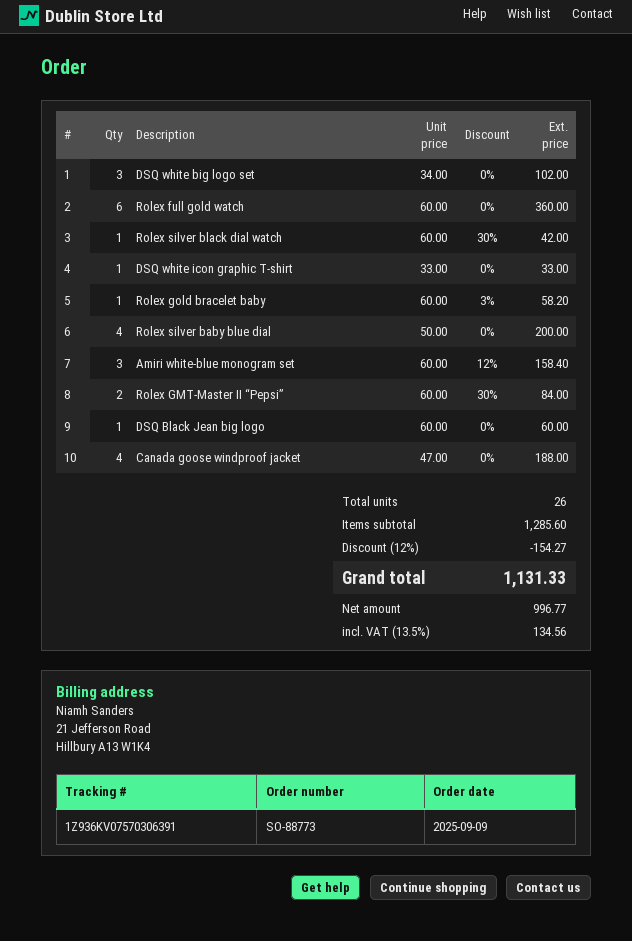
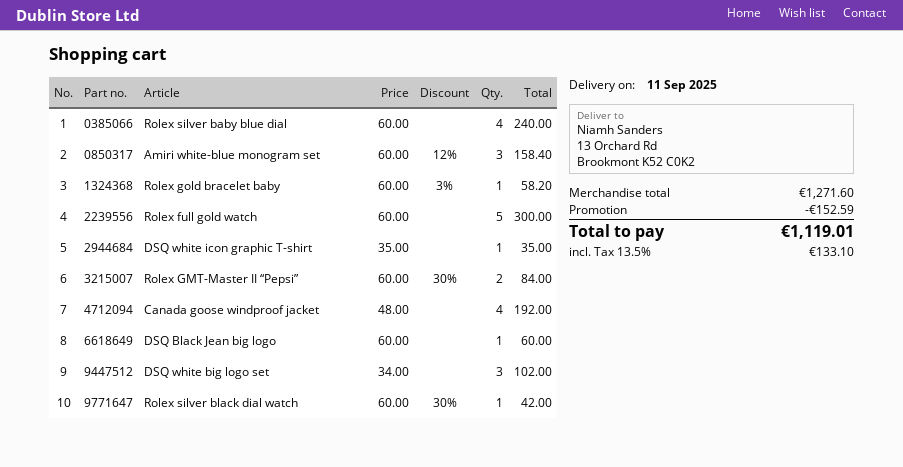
Rolex full gold watch: 6 x 60.00 = 360.00 -> 5 x 60.00 = 300.00
DSQ white icon graphic T-shirt: 1 x 33.00 = 33.00 -> 1 x 35.00 = 35.00
Rolex silver baby blue dial: 4 x 50.00 = 200.00 -> 4 x 60.00 = 240.00
Canada goose windproof jacket: 4 x 47.00 = 188.00 -> 4 x 48.00 = 192.00
subtotal: 1285.60 -> 1271.60
discount: 154.27 -> 152.59
tax: 13.5% = 134.56 -> 13.5% = 133.10
total: 1131.33 -> 1119.01

